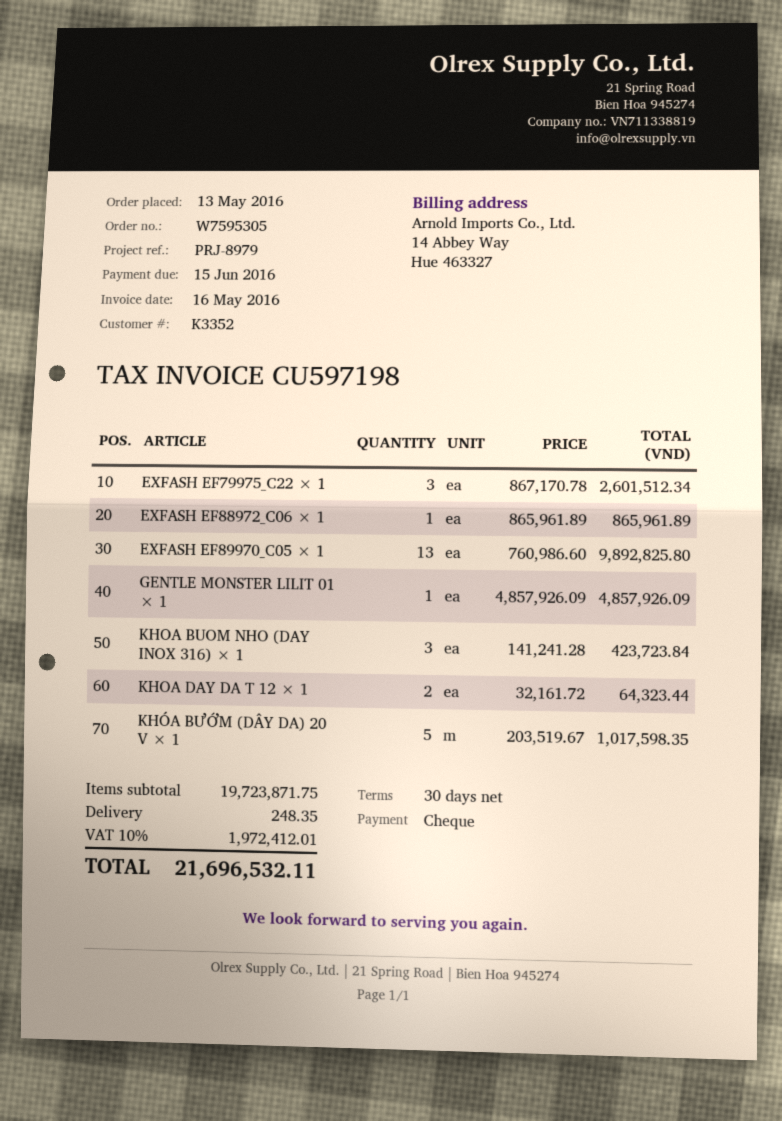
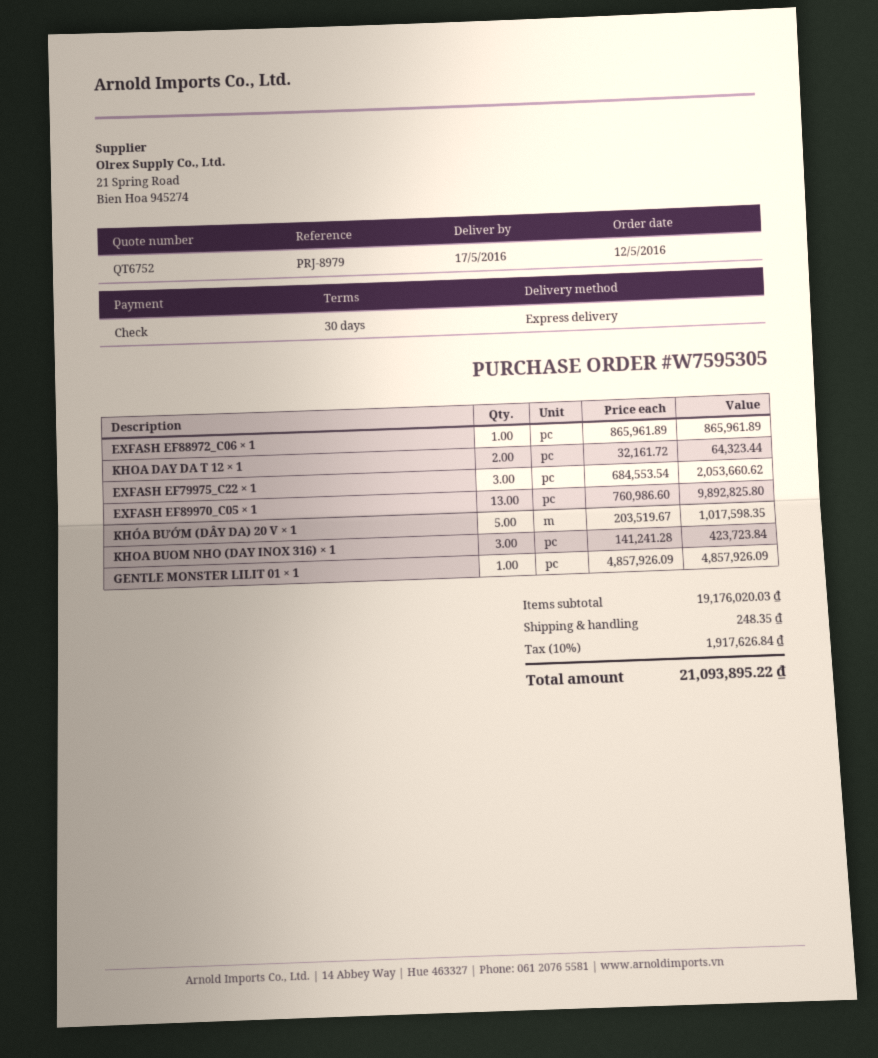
order date: 2016-05-13 -> 2016-05-12
EXFASH EF79975_C22 × 1: 3 x 867170.78 = 2601512.34 -> 3 x 684553.54 = 2053660.62
subtotal: 19723871.75 -> 19176020.03
tax: 10% = 1972412.01 -> 10% = 1917626.84
total: 21696532.11 -> 21093895.22

